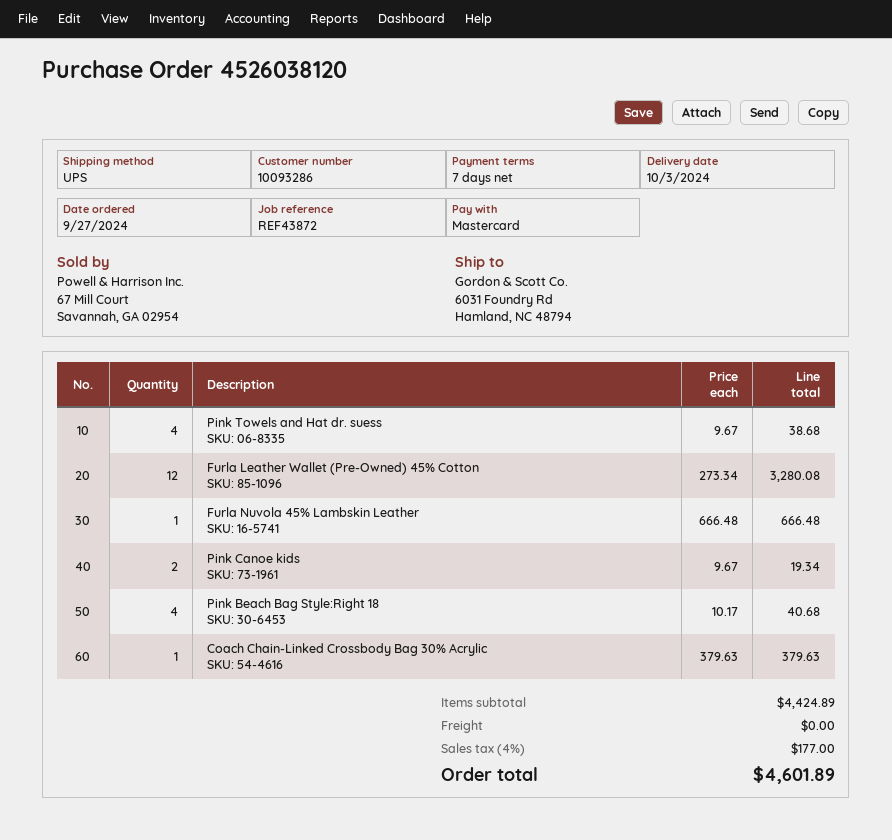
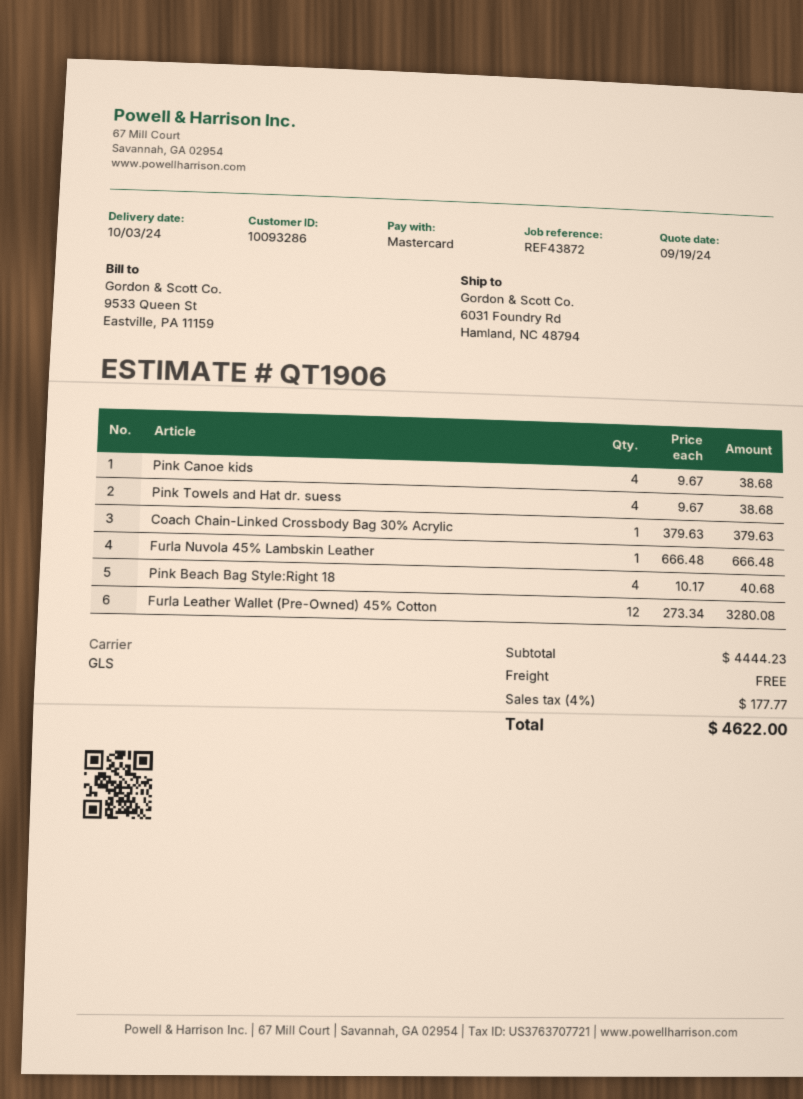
shipping method: UPS -> GLS
Pink Canoe kids: 2 x 9.67 = 19.34 -> 4 x 9.67 = 38.68
subtotal: 4424.89 -> 4444.23
tax: 4% = 177.00 -> 4% = 177.77
total: 4601.89 -> 4622.00

